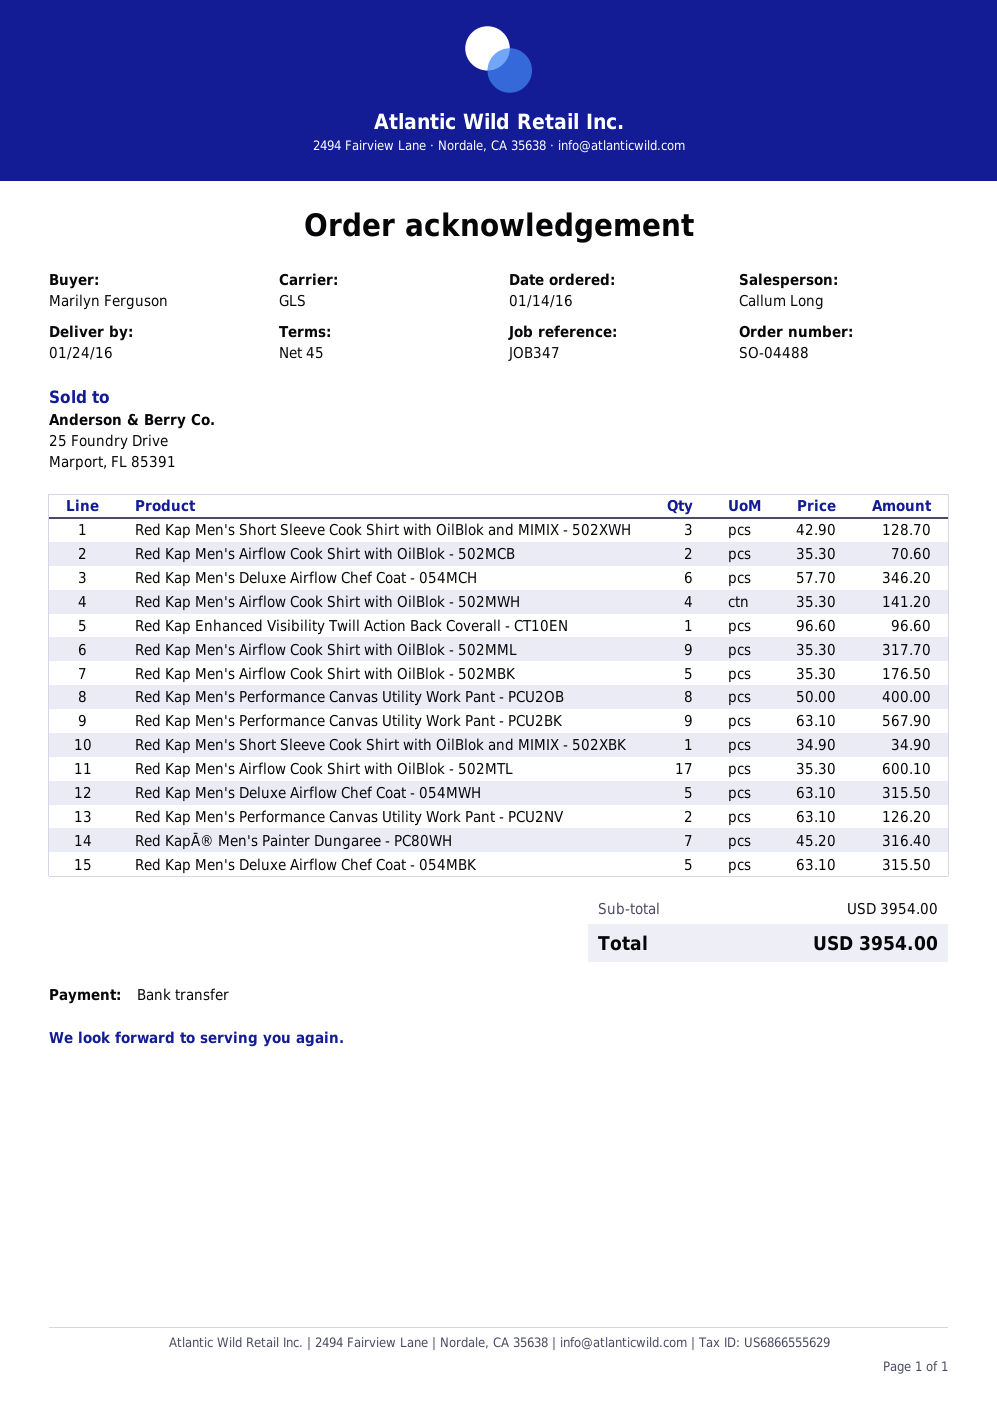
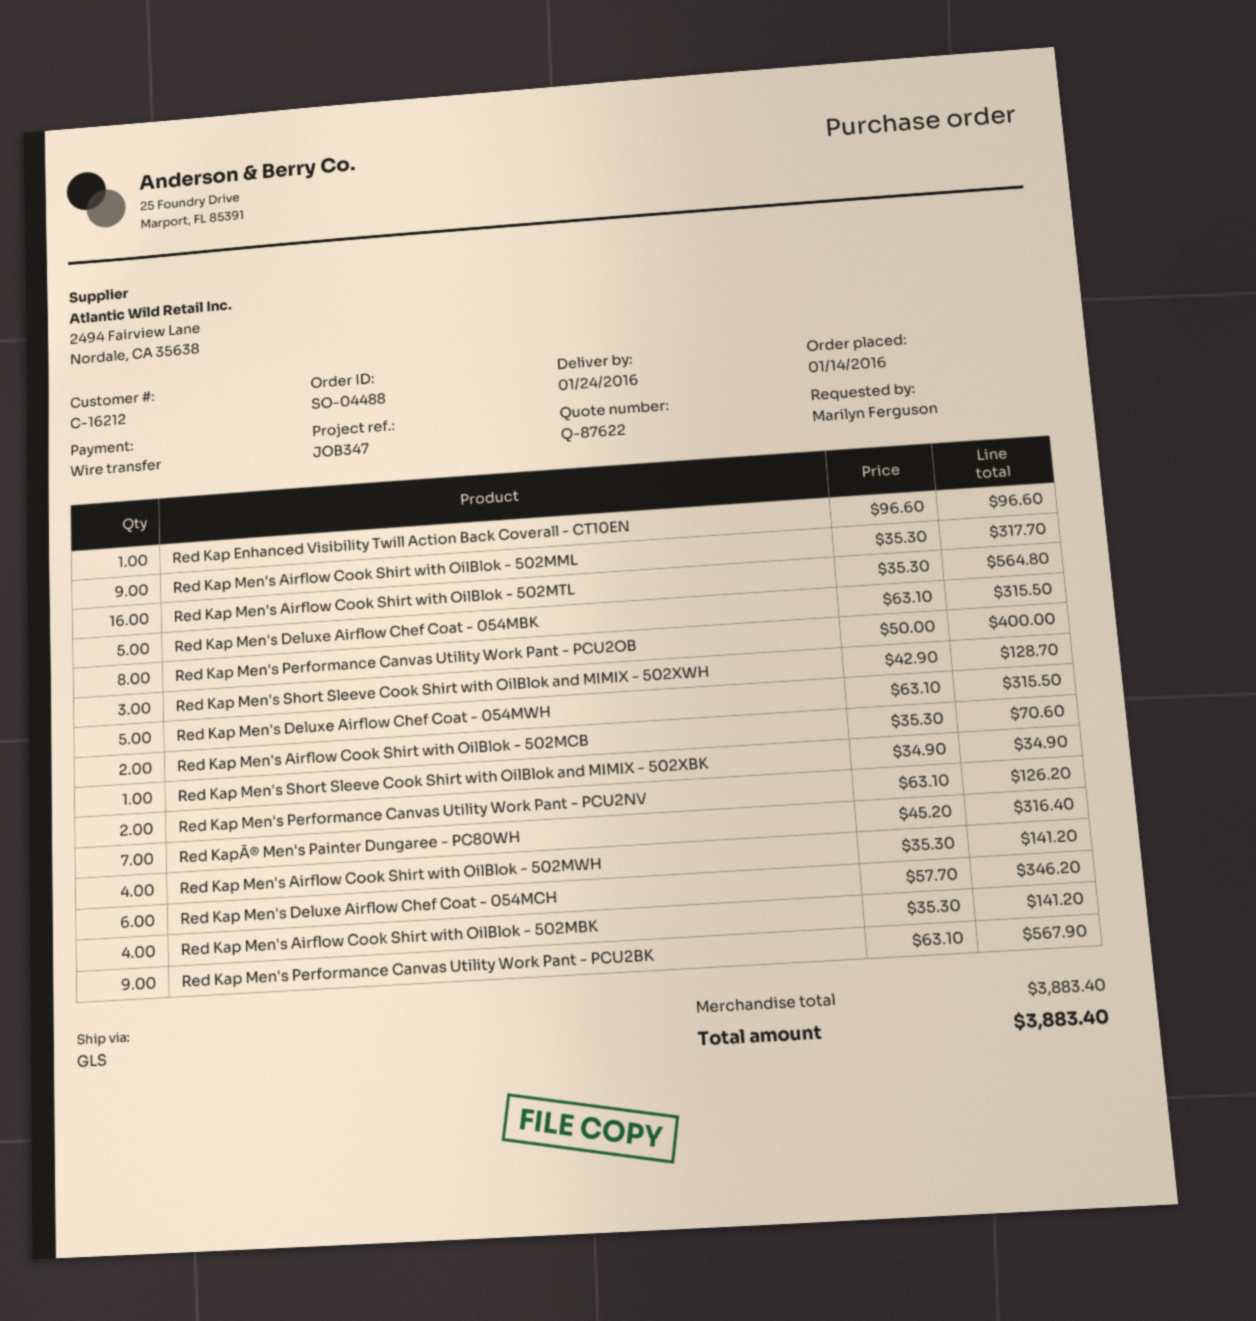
Red Kap Men's Airflow Cook Shirt with OilBlok - 502MBK: 5 x 35.30 = 176.50 -> 4 x 35.30 = 141.20
Red Kap Men's Airflow Cook Shirt with OilBlok - 502MTL: 17 x 35.30 = 600.10 -> 16 x 35.30 = 564.80
subtotal: 3954.00 -> 3883.40
total: 3954.00 -> 3883.40

